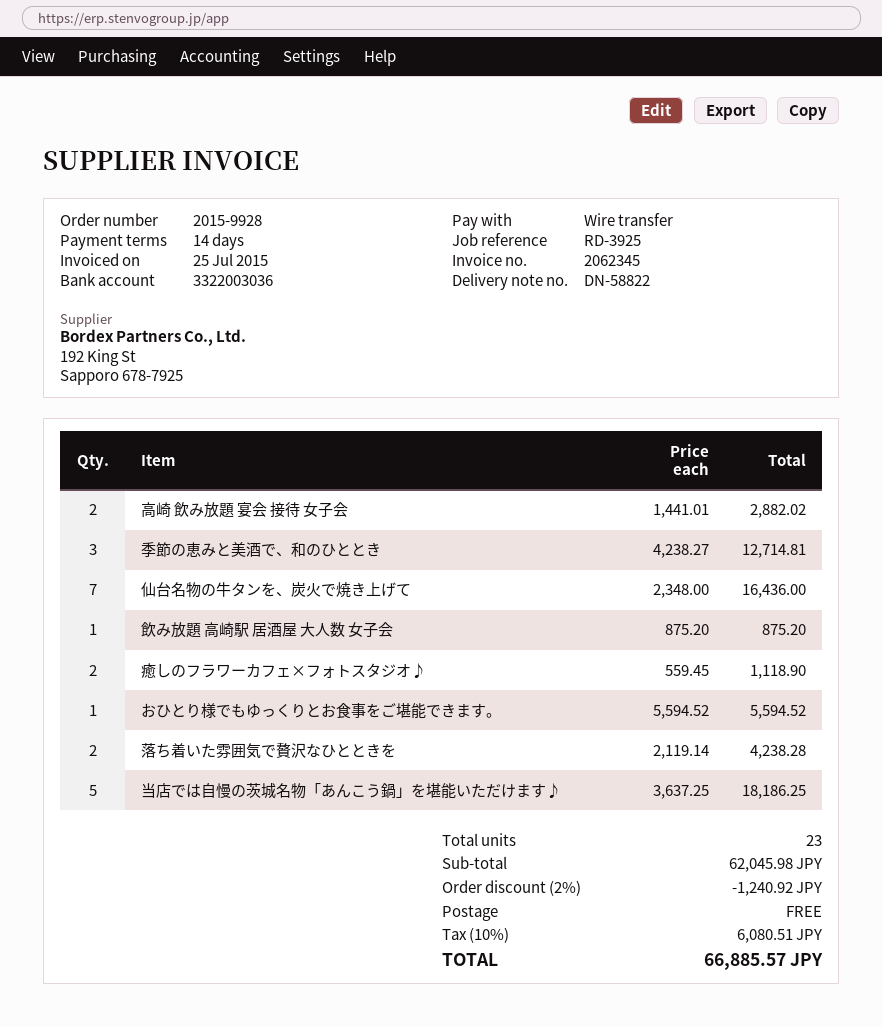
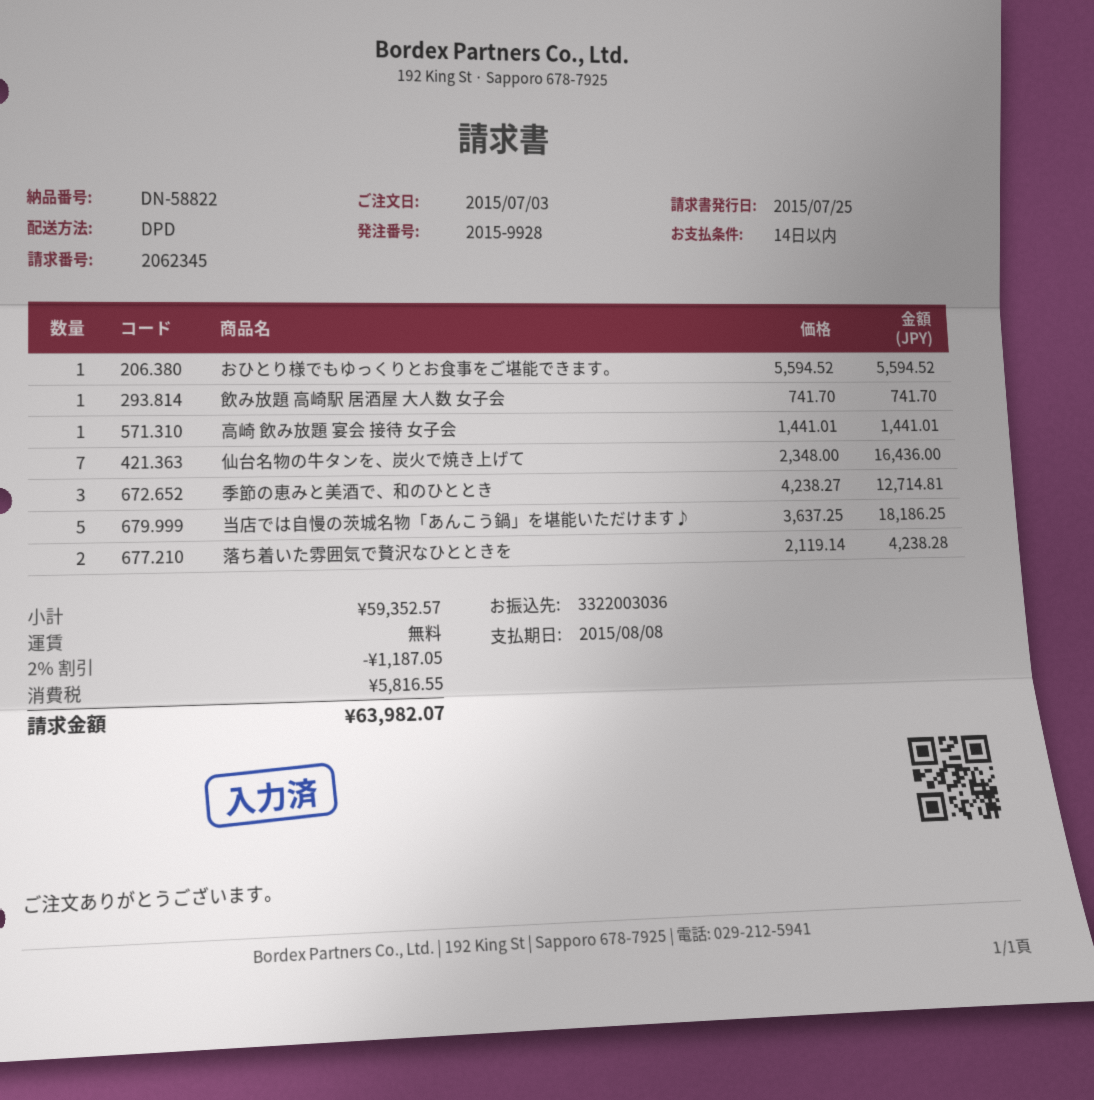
高崎 飲み放題 宴会 接待 女子会: 2 x 1441.01 = 2882.02 -> 1 x 1441.01 = 1441.01
飲み放題 高崎駅 居酒屋 大人数 女子会: 1 x 875.20 = 875.20 -> 1 x 741.70 = 741.70
癒しのフラワーカフェ×フォトスタジオ♪: 2 x 559.45 = 1118.90 -> none
subtotal: 62045.98 -> 59352.57
discount: 2% = 1240.92 -> 2% = 1187.05
tax: 6080.51 -> 5816.55
total: 66885.57 -> 63982.07

